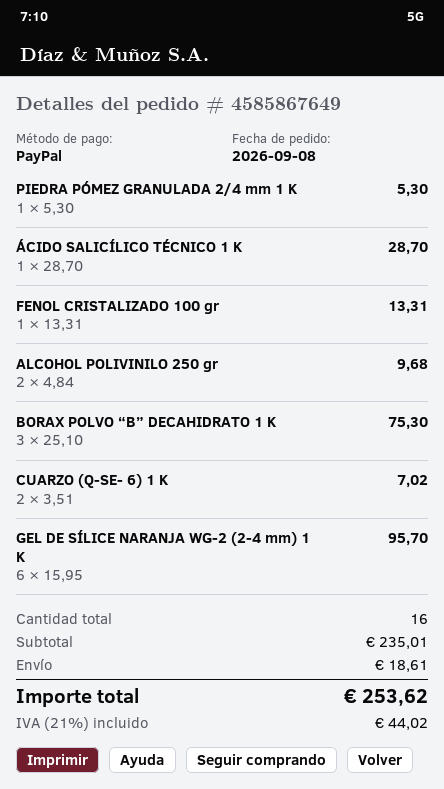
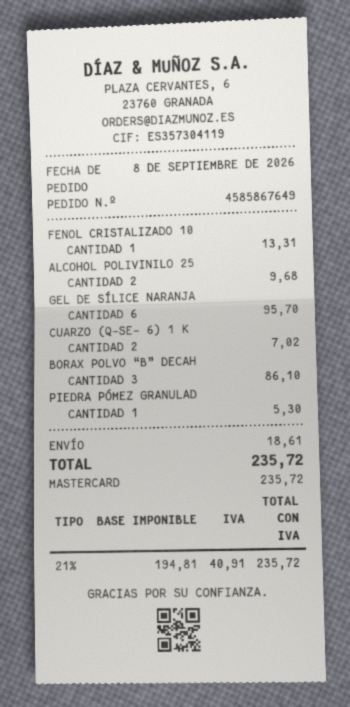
payment method: PayPal -> Mastercard
ÁCIDO SALICÍLICO TÉCNICO 1 K: 1 for 28.70 -> none
BORAX POLVO “B” DECAHIDRATO 1 K: 3 for 75.30 -> 3 for 86.10
tax: 21% = 44.02 -> 21% = 40.91
total: 253.62 -> 235.72

